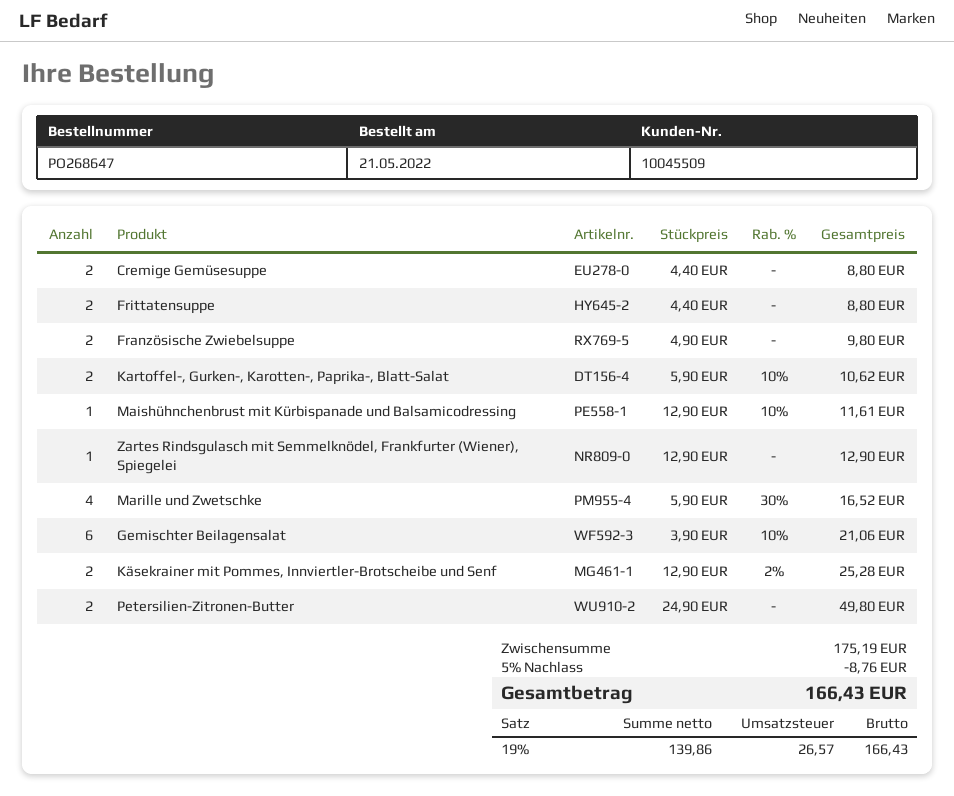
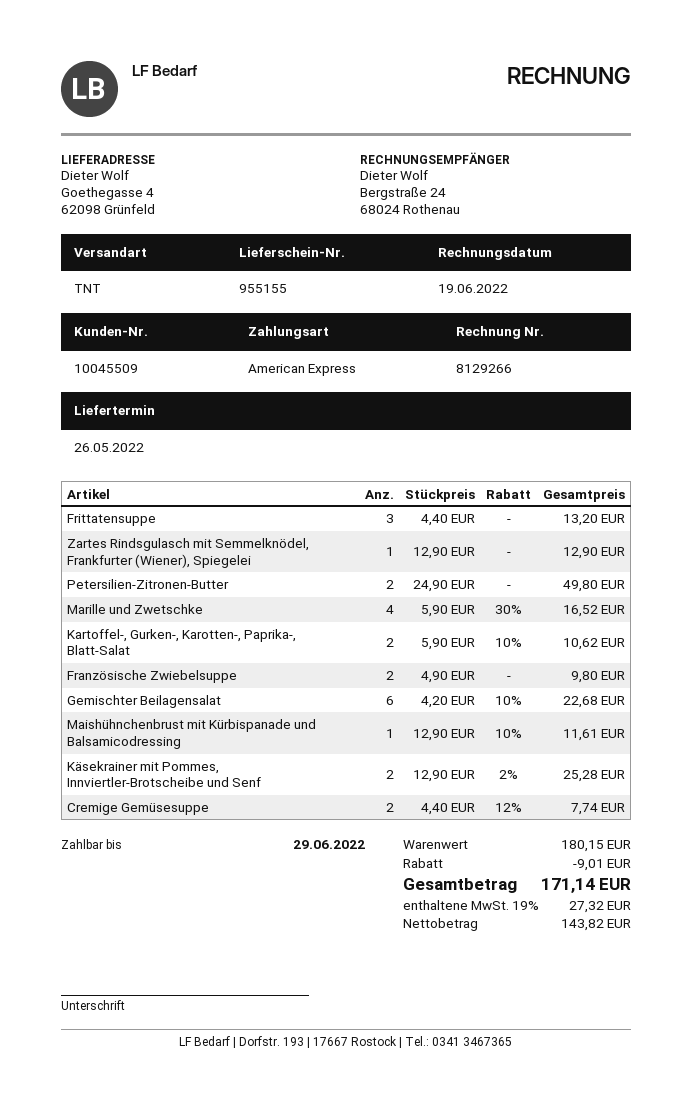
Cremige Gemüsesuppe: 2 x 4.40 = 8.80 -> 2 x 4.40 - 12% = 7.74
Frittatensuppe: 2 x 4.40 = 8.80 -> 3 x 4.40 = 13.20
Gemischter Beilagensalat: 6 x 3.90 - 10% = 21.06 -> 6 x 4.20 - 10% = 22.68
subtotal: 175.19 -> 180.15
discount: 8.76 -> 9.01
net: 139.86 -> 143.82
tax: 19% = 26.57 -> 19% = 27.32
total: 166.43 -> 171.14

